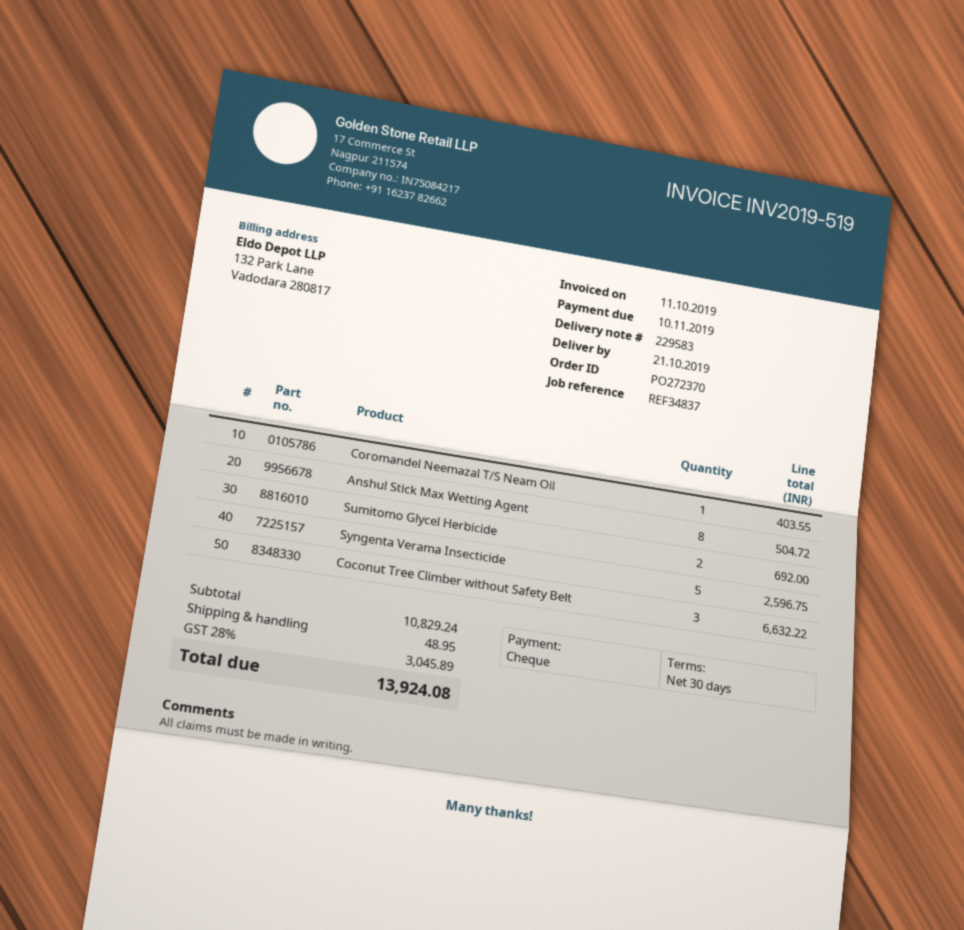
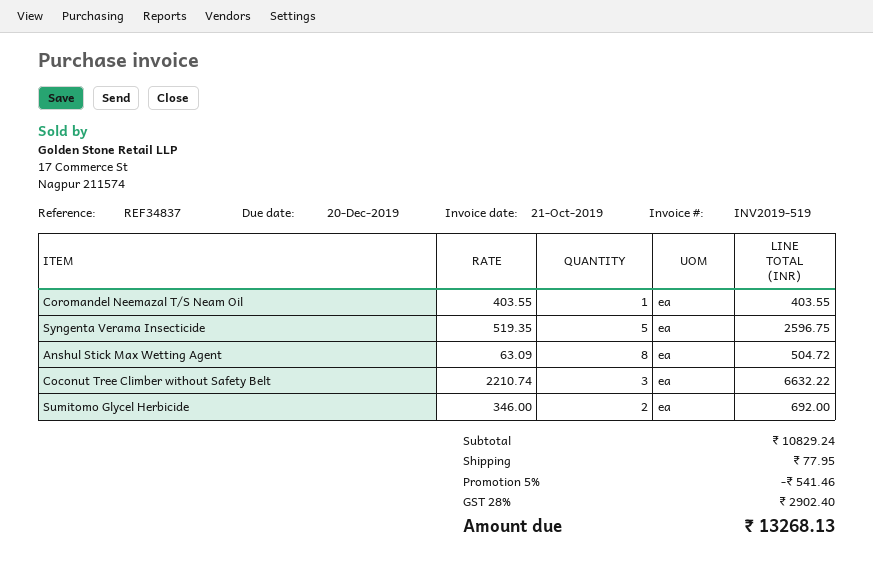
invoice date: 2019-10-11 -> 2019-10-21
due date: 2019-11-10 -> 2019-12-20
discount: none -> 5% = 541.46
shipping: 48.95 -> 77.95
tax: 28% = 3045.89 -> 28% = 2902.40
total: 13924.08 -> 13268.13

